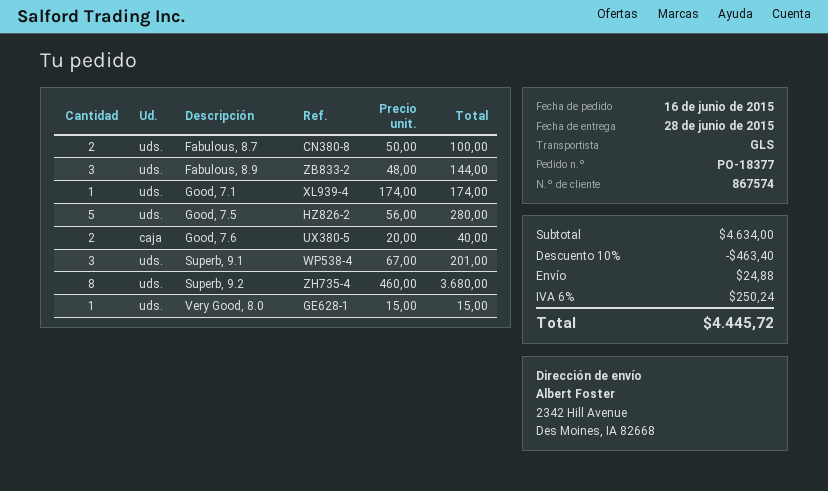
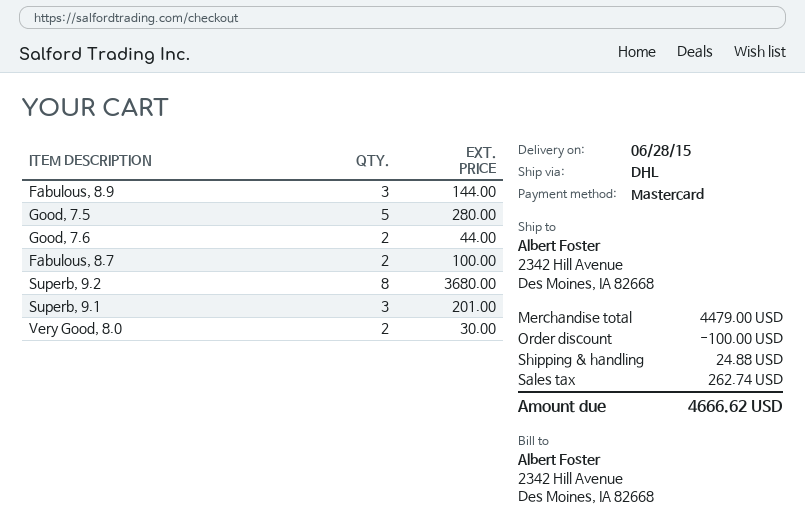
shipping method: GLS -> DHL
Good, 7.1: 1 for 174.00 -> none
Good, 7.6: 2 for 40.00 -> 2 for 44.00
Very Good, 8.0: 1 for 15.00 -> 2 for 30.00
subtotal: 4634.00 -> 4479.00
discount: 463.40 -> 100.00
tax: 250.24 -> 262.74
total: 4445.72 -> 4666.62

